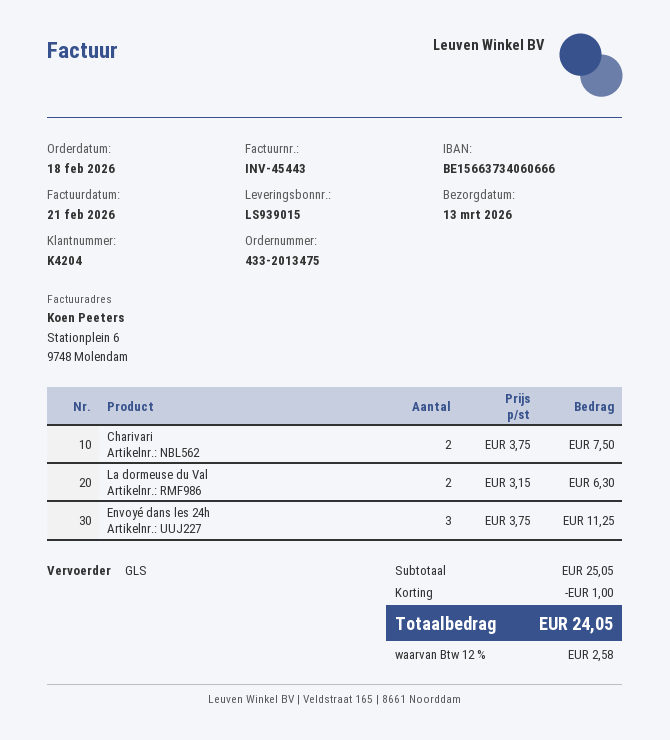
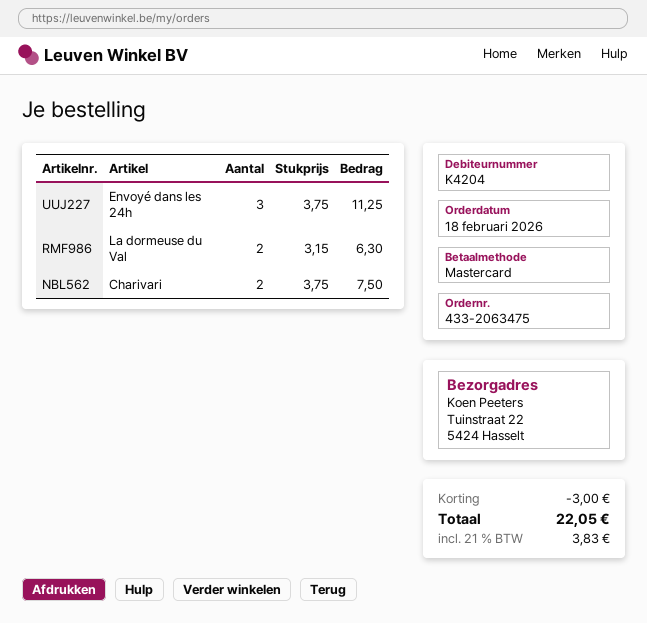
order number: 433-2013475 -> 433-2063475
discount: 1.00 -> 3.00
tax: 12% = 2.58 -> 21% = 3.83
total: 24.05 -> 22.05

